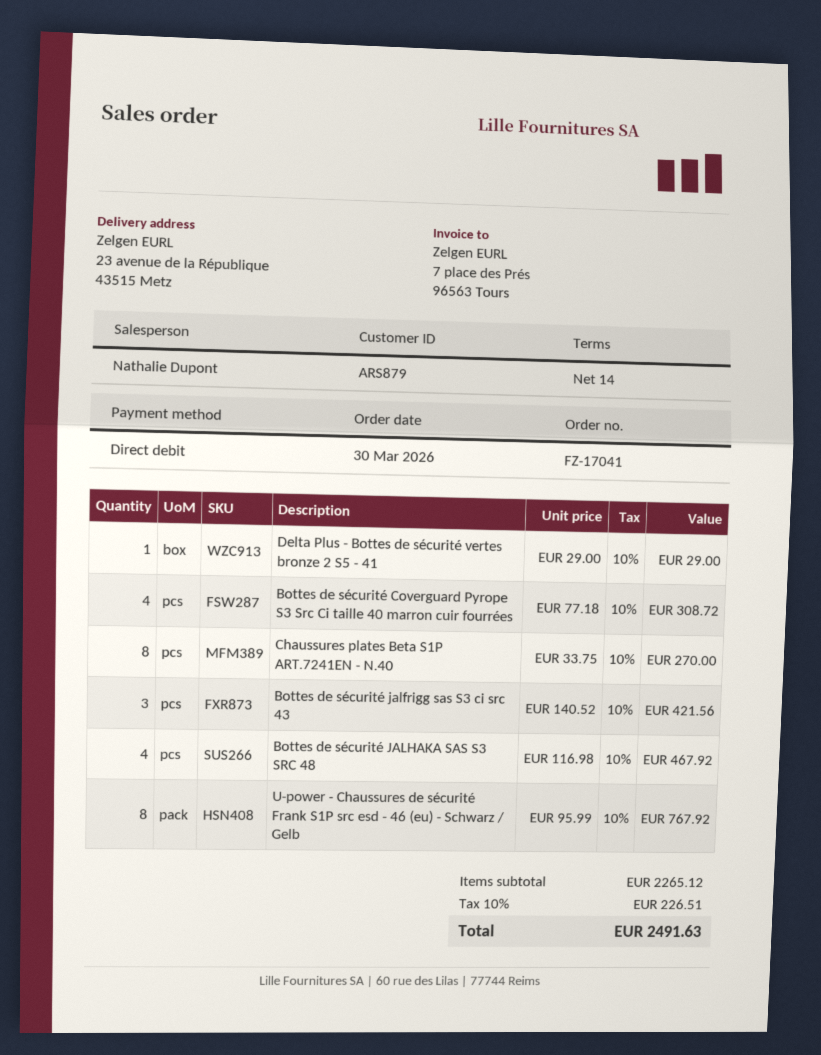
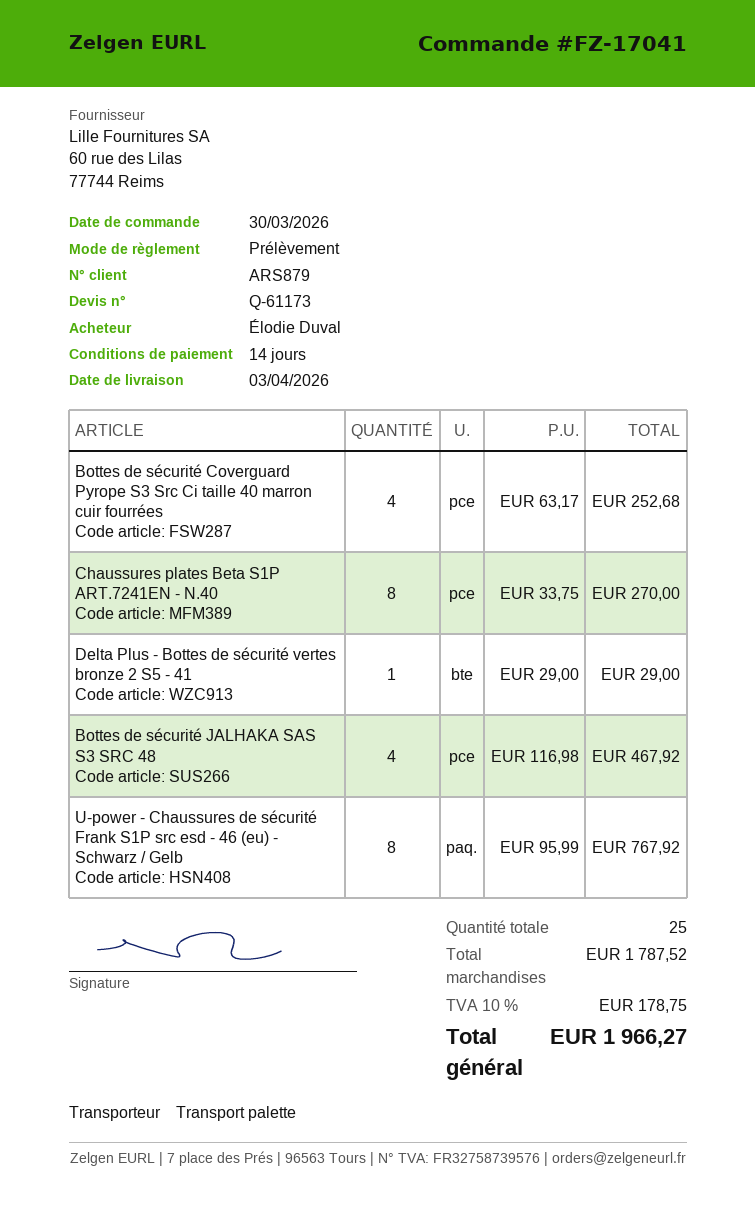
Bottes de sécurité Coverguard Pyrope S3 Src Ci taille 40 marron cuir fourrées: 4 x 77.18 = 308.72 -> 4 x 63.17 = 252.68
Bottes de sécurité jalfrigg sas S3 ci src 43: 3 x 140.52 = 421.56 -> none
subtotal: 2265.12 -> 1787.52
tax: 10% = 226.51 -> 10% = 178.75
total: 2491.63 -> 1966.27

